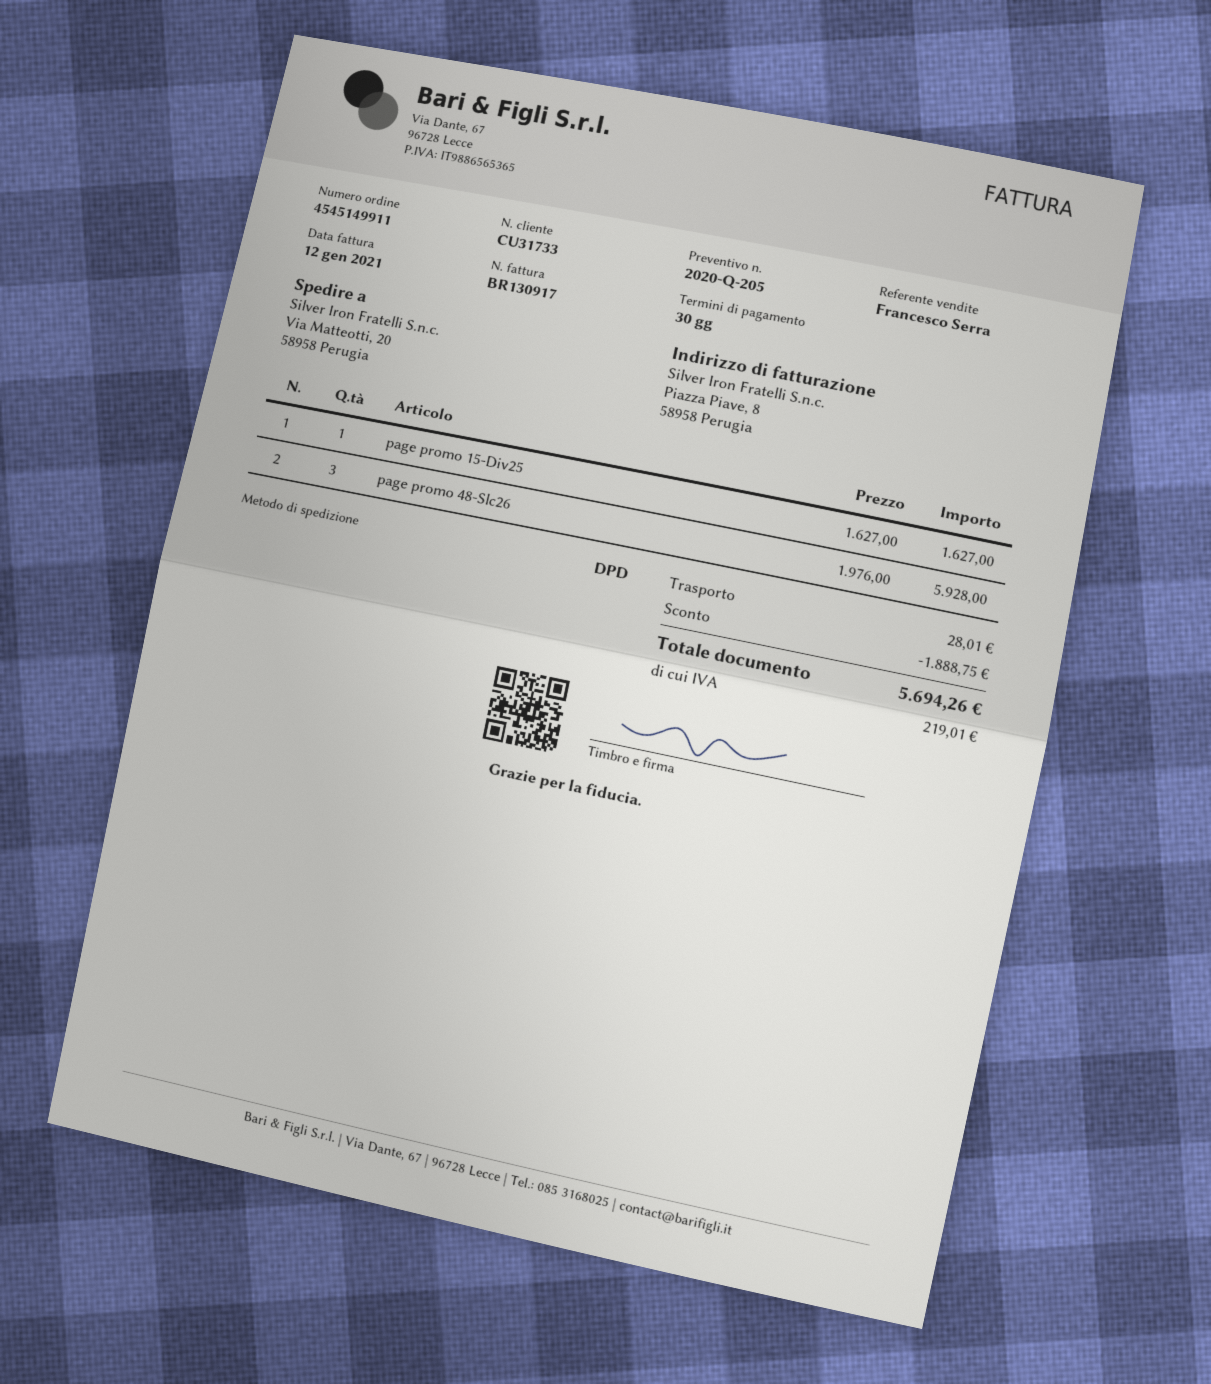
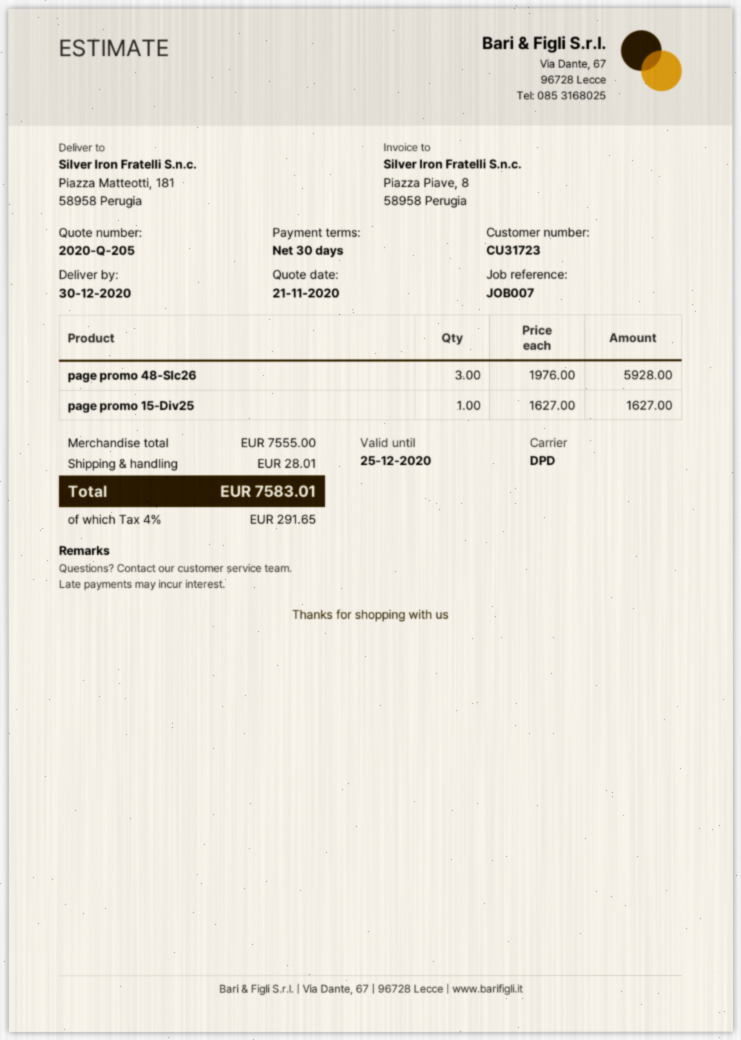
customer number: CU31733 -> CU31723
ship to: Via Matteotti, 20, 58958 Perugia -> Piazza Matteotti, 181, 58958 Perugia
discount: 1888.75 -> none
tax: 219.01 -> 291.65
total: 5694.26 -> 7583.01

